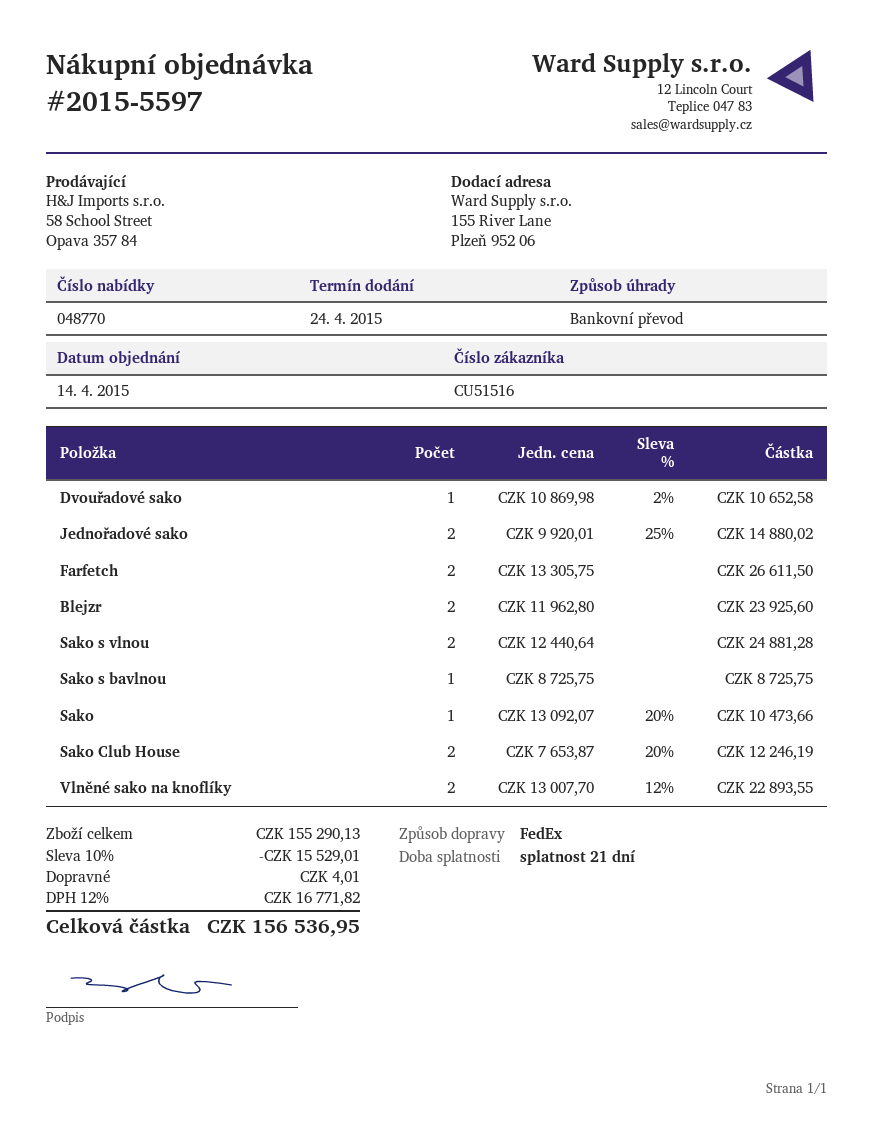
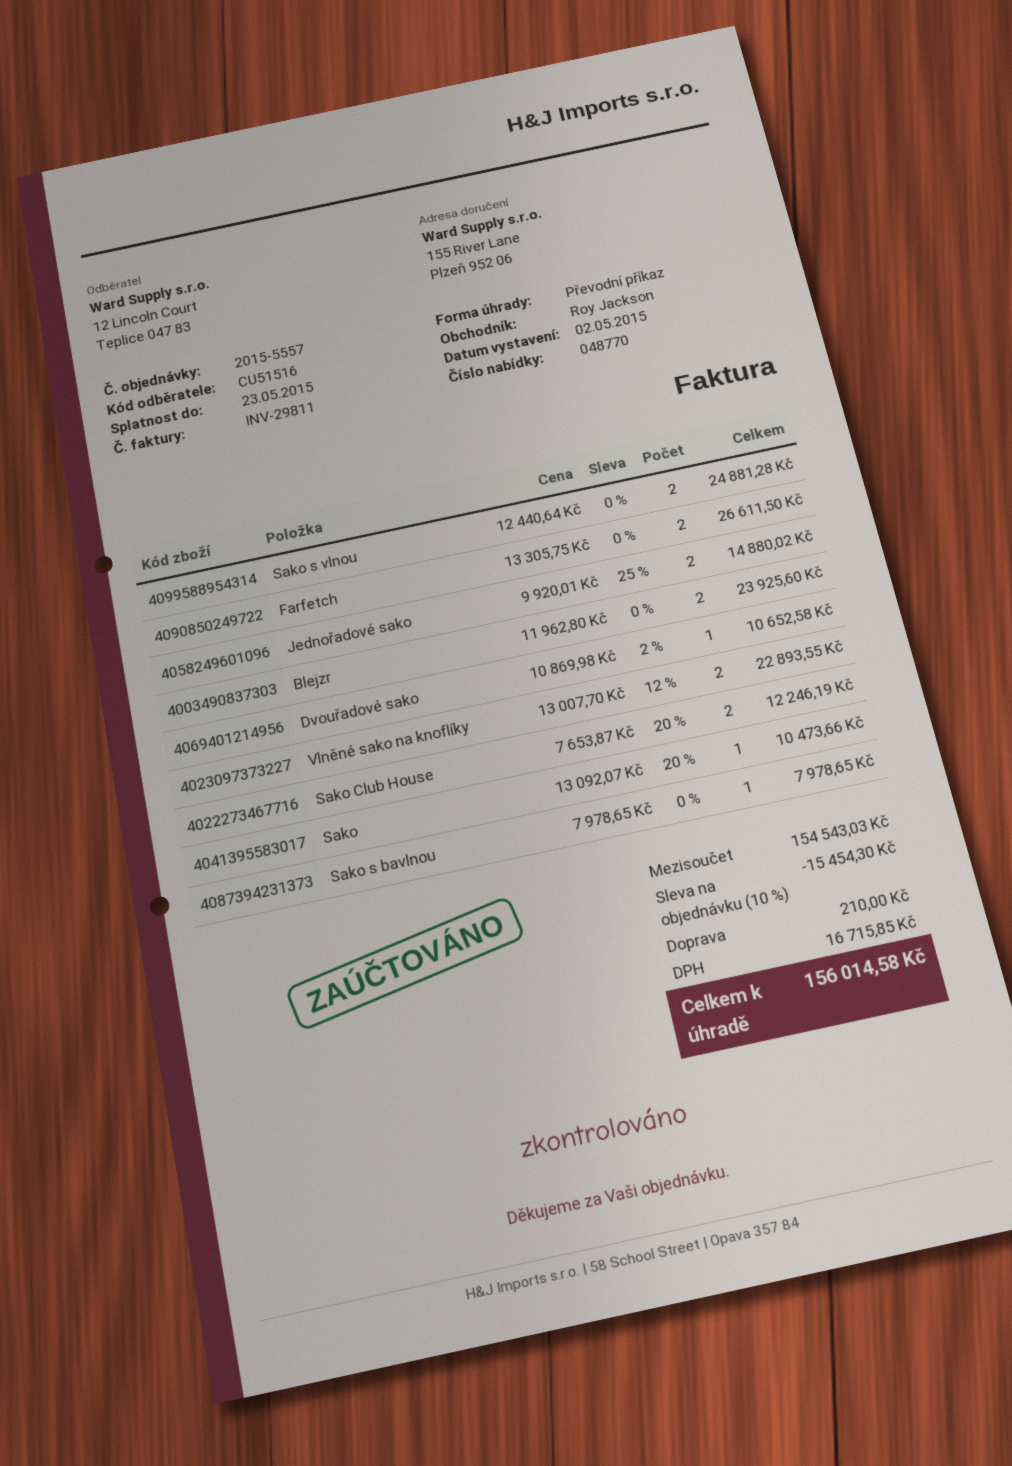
order number: 2015-5597 -> 2015-5557
Sako s bavlnou: 1 x 8725.75 = 8725.75 -> 1 x 7978.65 = 7978.65
subtotal: 155290.13 -> 154543.03
discount: 10% = 15529.01 -> 10% = 15454.30
shipping: 4.01 -> 210.00
tax: 16771.82 -> 16715.85
total: 156536.95 -> 156014.58

